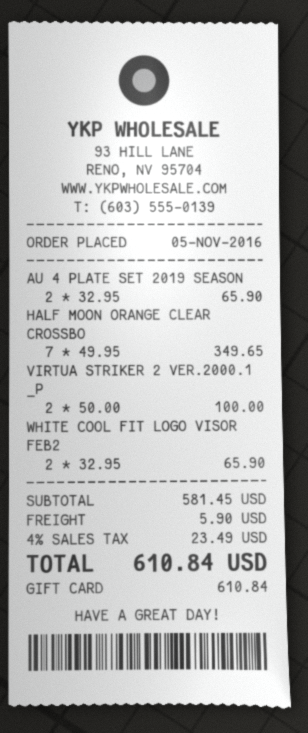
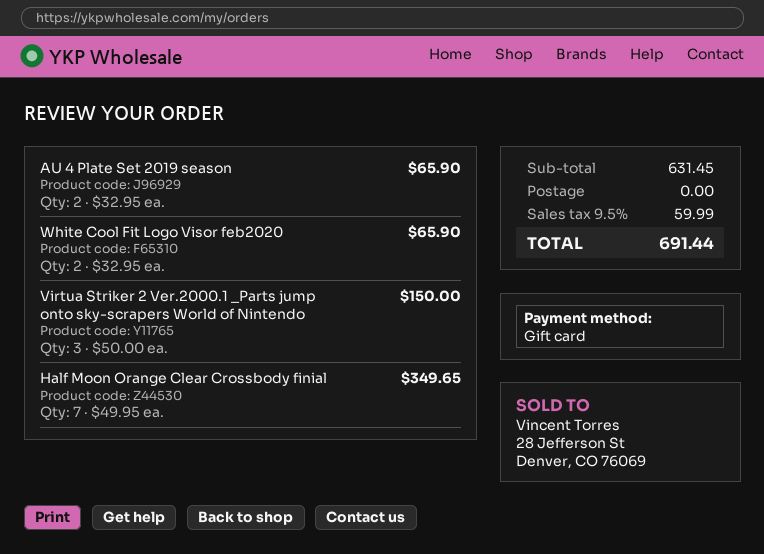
VIRTUA STRIKER 2 VER.2000.1 _P: 2 x 50.00 = 100.00 -> 3 x 50.00 = 150.00
subtotal: 581.45 -> 631.45
shipping: 5.90 -> 0.00
tax: 4% = 23.49 -> 9.5% = 59.99
total: 610.84 -> 691.44

